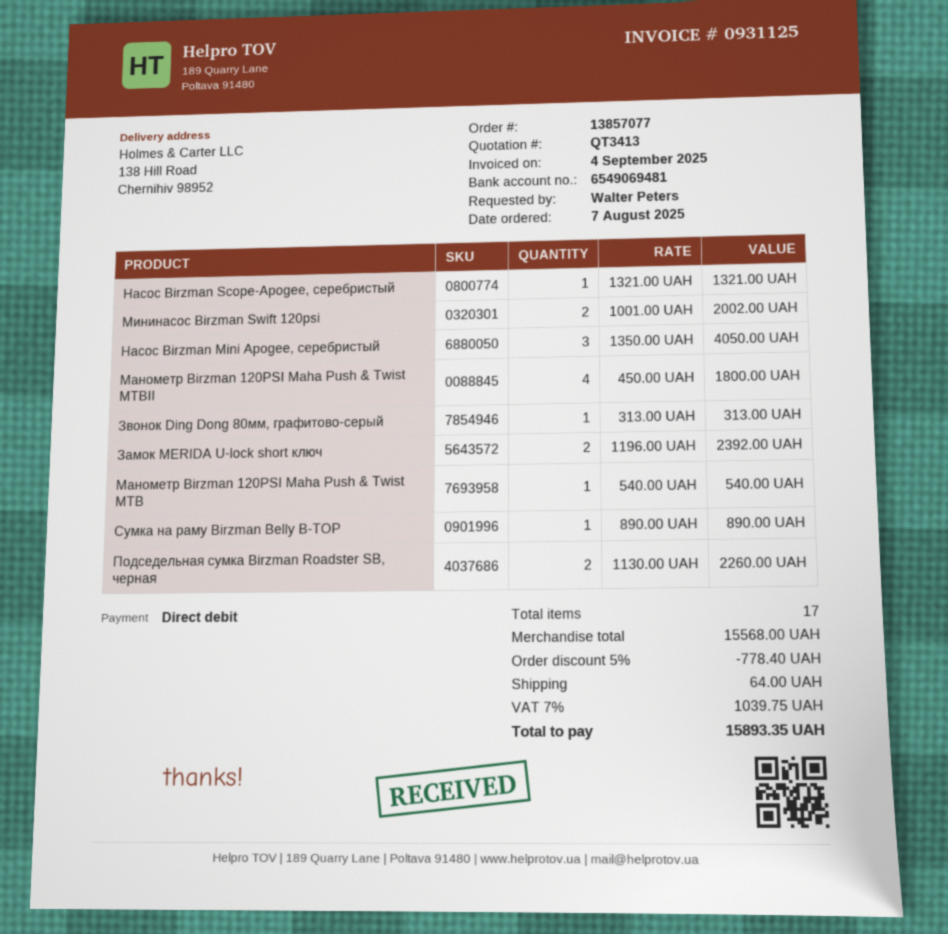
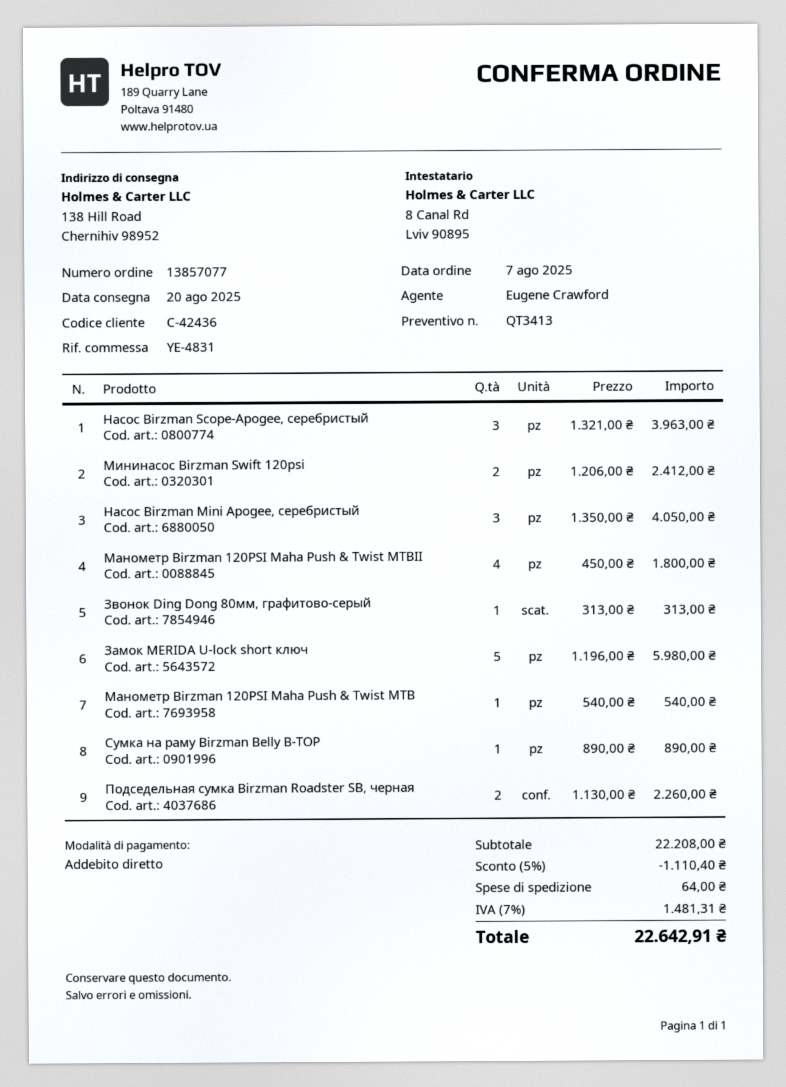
Насос Birzman Scope-Apogee, серебристый: 1 x 1321.00 = 1321.00 -> 3 x 1321.00 = 3963.00
Мининасос Birzman Swift 120psi: 2 x 1001.00 = 2002.00 -> 2 x 1206.00 = 2412.00
Замок MERIDA U-lock short ключ: 2 x 1196.00 = 2392.00 -> 5 x 1196.00 = 5980.00
subtotal: 15568.00 -> 22208.00
discount: 5% = 778.40 -> 5% = 1110.40
tax: 7% = 1039.75 -> 7% = 1481.31
total: 15893.35 -> 22642.91

